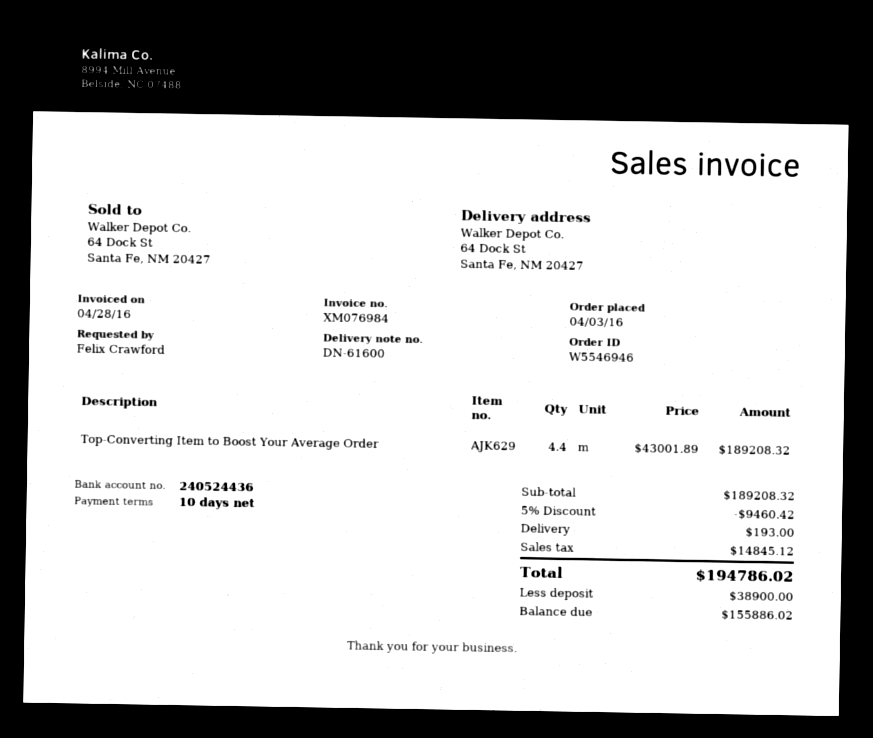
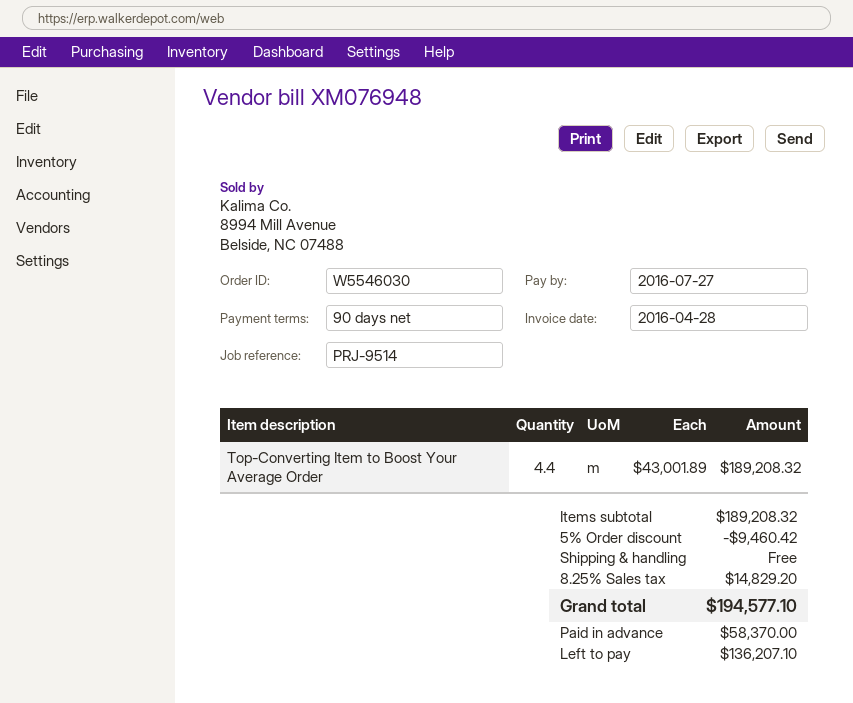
order number: W5546946 -> W5546030
invoice number: XM076984 -> XM076948
payment terms: 10 days -> 90 days
shipping: 193.00 -> 0.00
tax: 14845.12 -> 14829.20
total: 194786.02 -> 194577.10
deposit: 38900.00 -> 58370.00
balance: 155886.02 -> 136207.10

